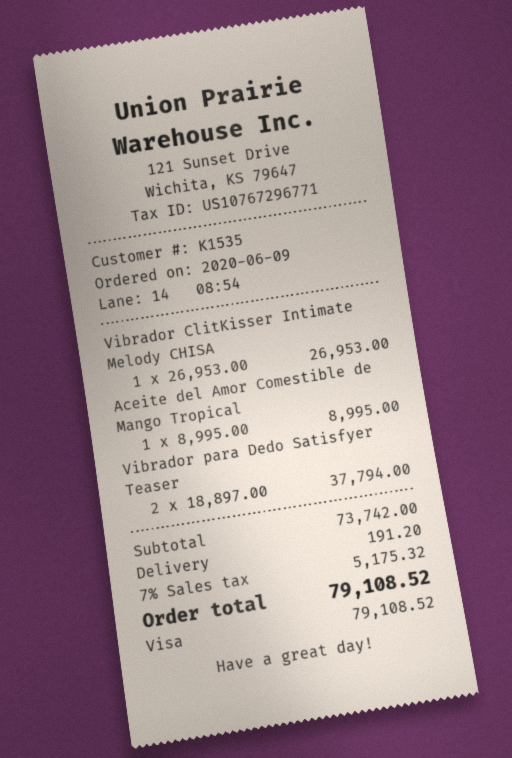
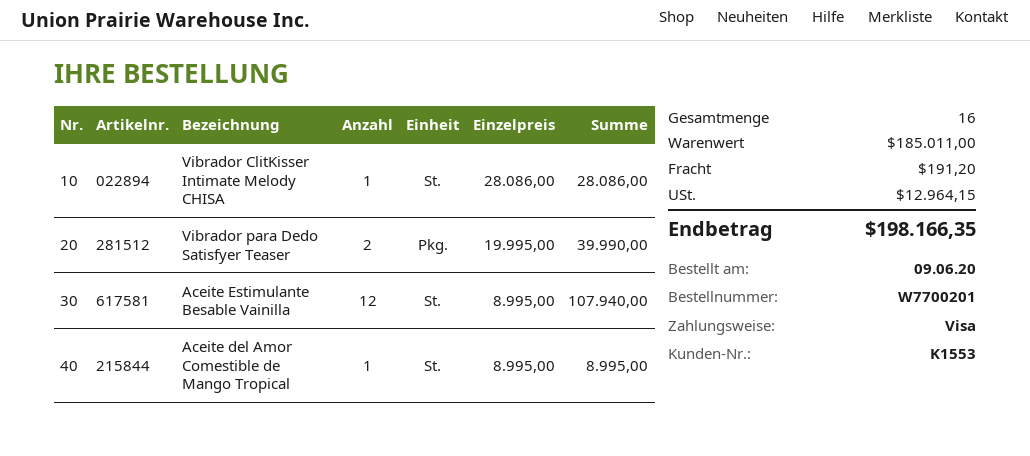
customer number: K1535 -> K1553
Vibrador ClitKisser Intimate Melody CHISA: 1 x 26953.00 = 26953.00 -> 1 x 28086.00 = 28086.00
Vibrador para Dedo Satisfyer Teaser: 2 x 18897.00 = 37794.00 -> 2 x 19995.00 = 39990.00
Aceite Estimulante Besable Vainilla: none -> 12 x 8995.00 = 107940.00
subtotal: 73742.00 -> 185011.00
tax: 5175.32 -> 12964.15
total: 79108.52 -> 198166.35

